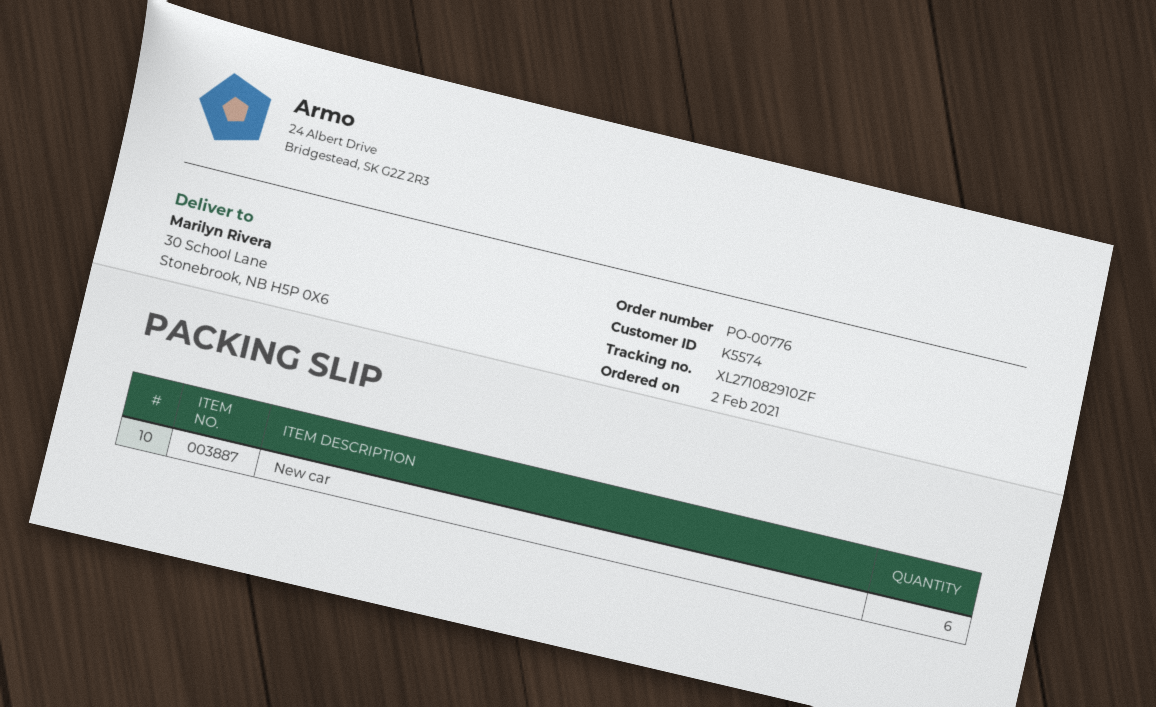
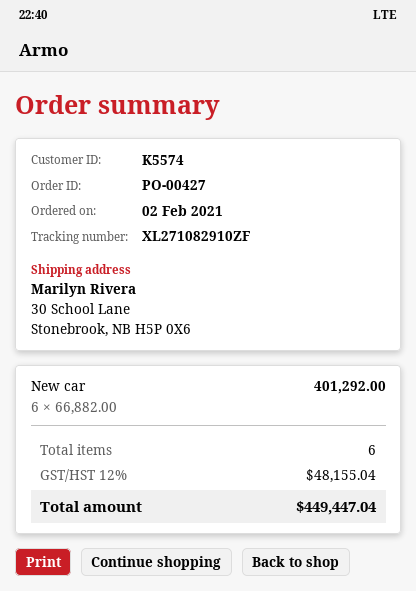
order number: PO-00776 -> PO-00427

